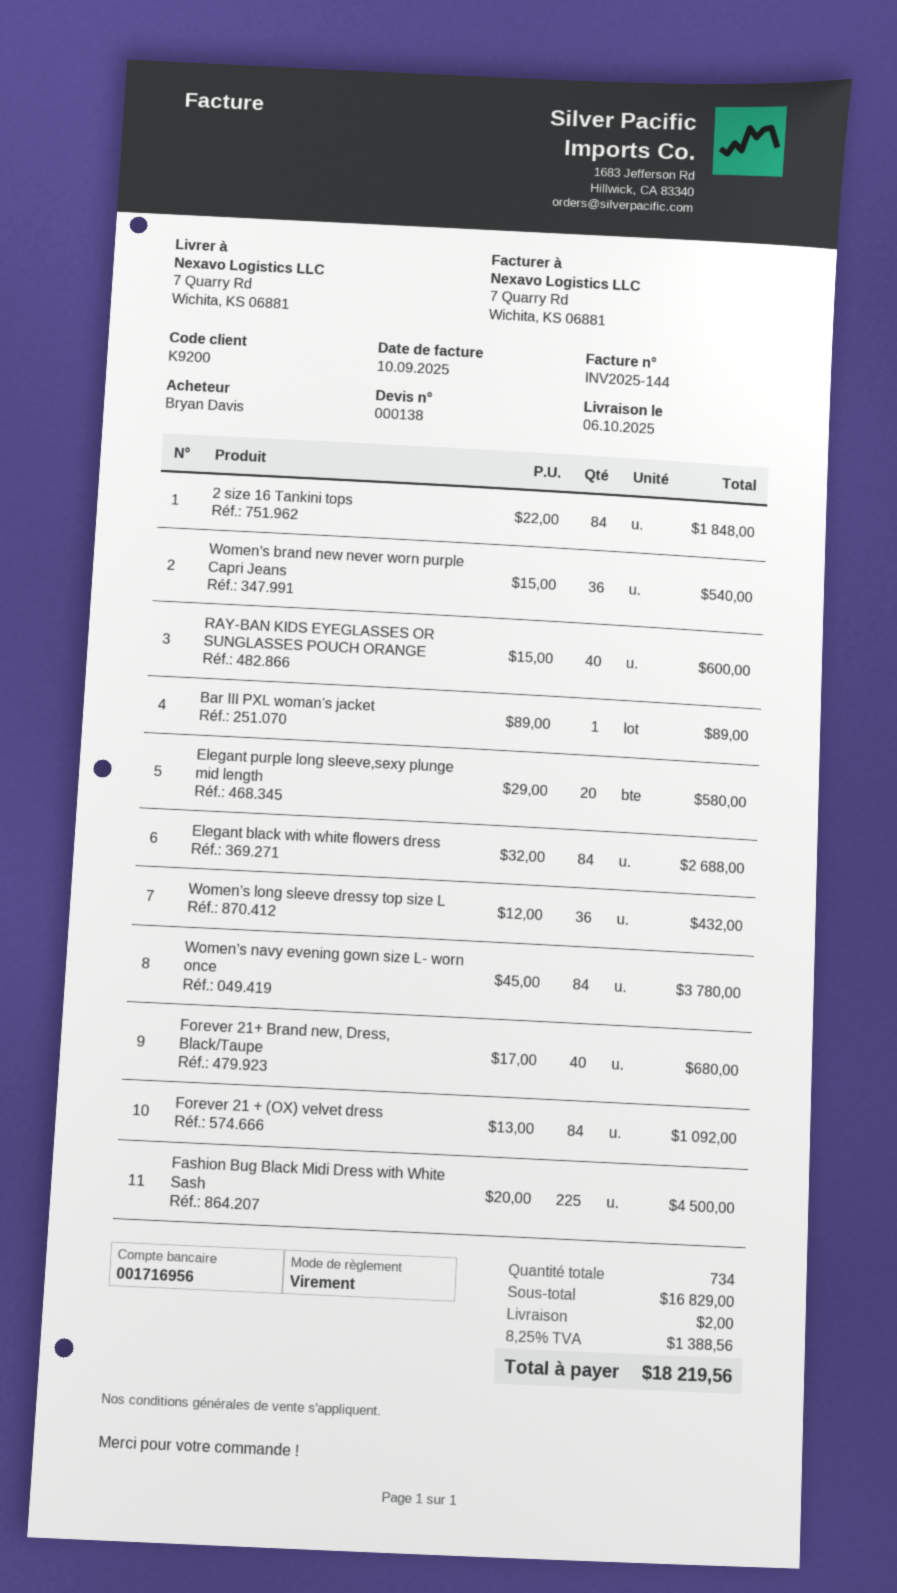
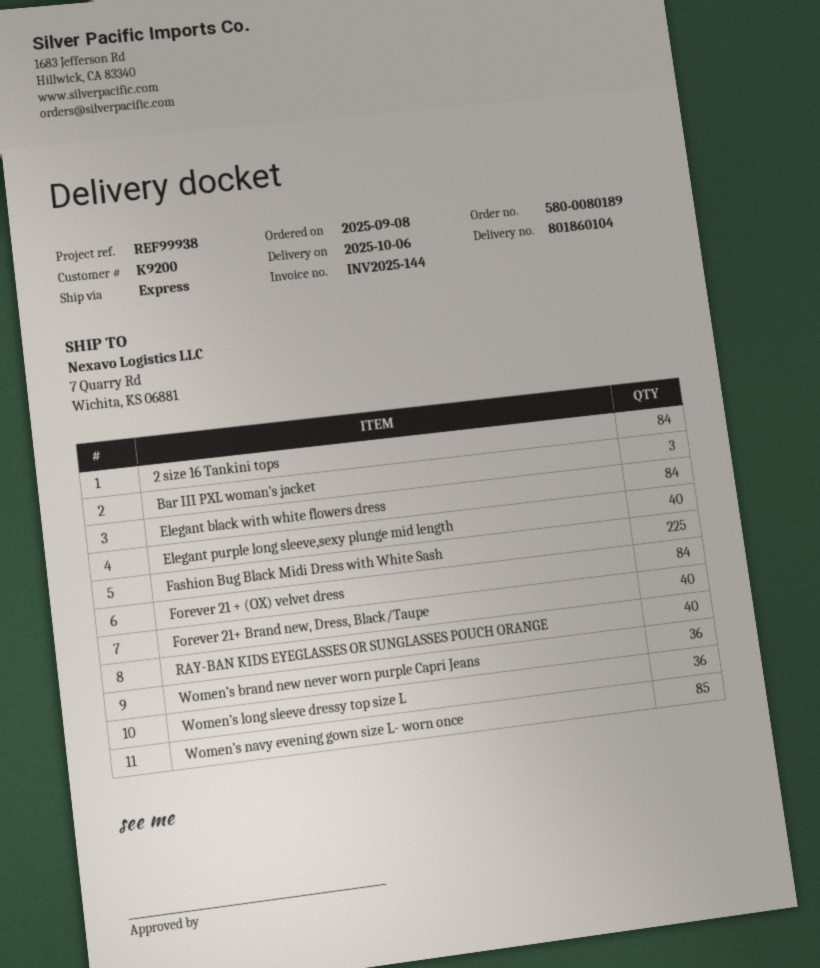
Bar III PXL woman’s jacket: 1 -> 3
Elegant purple long sleeve,sexy plunge mid length: 20 -> 40
Women’s navy evening gown size L- worn once: 84 -> 85

